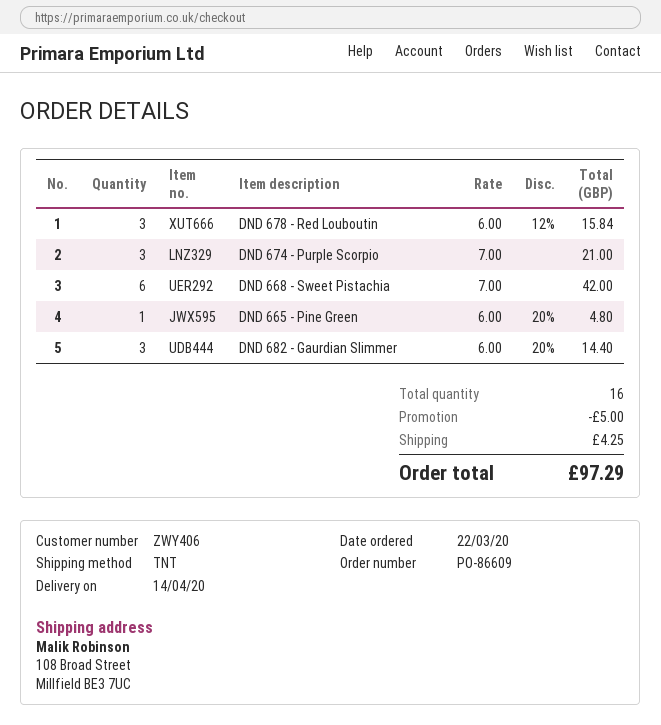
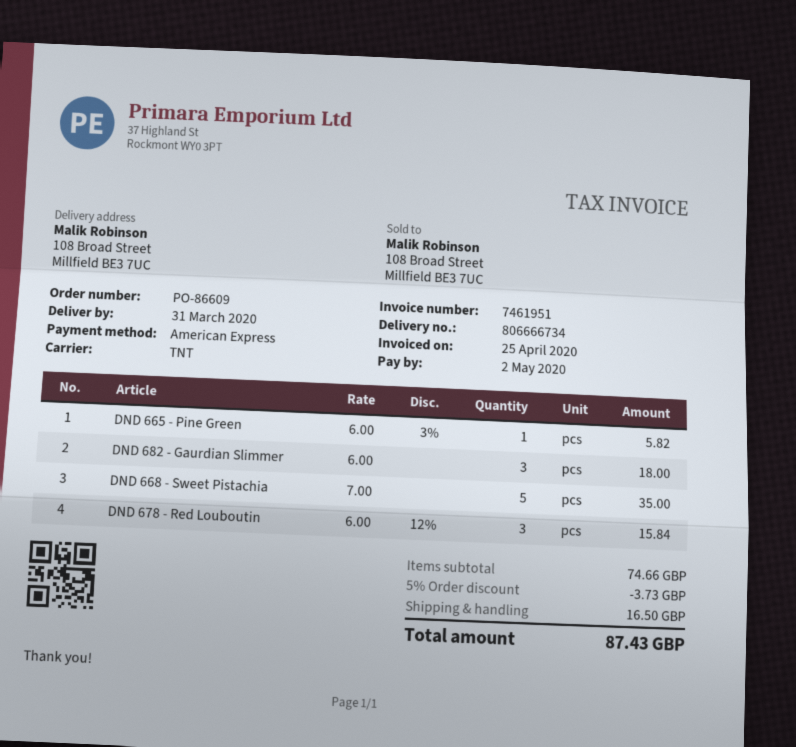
delivery date: 2020-04-14 -> 2020-03-31
DND 674 - Purple Scorpio: 3 x 7.00 = 21.00 -> none
DND 668 - Sweet Pistachia: 6 x 7.00 = 42.00 -> 5 x 7.00 = 35.00
DND 665 - Pine Green: 1 x 6.00 - 20% = 4.80 -> 1 x 6.00 - 3% = 5.82
DND 682 - Gaurdian Slimmer: 3 x 6.00 - 20% = 14.40 -> 3 x 6.00 = 18.00
discount: 5.00 -> 3.73
shipping: 4.25 -> 16.50
total: 97.29 -> 87.43

